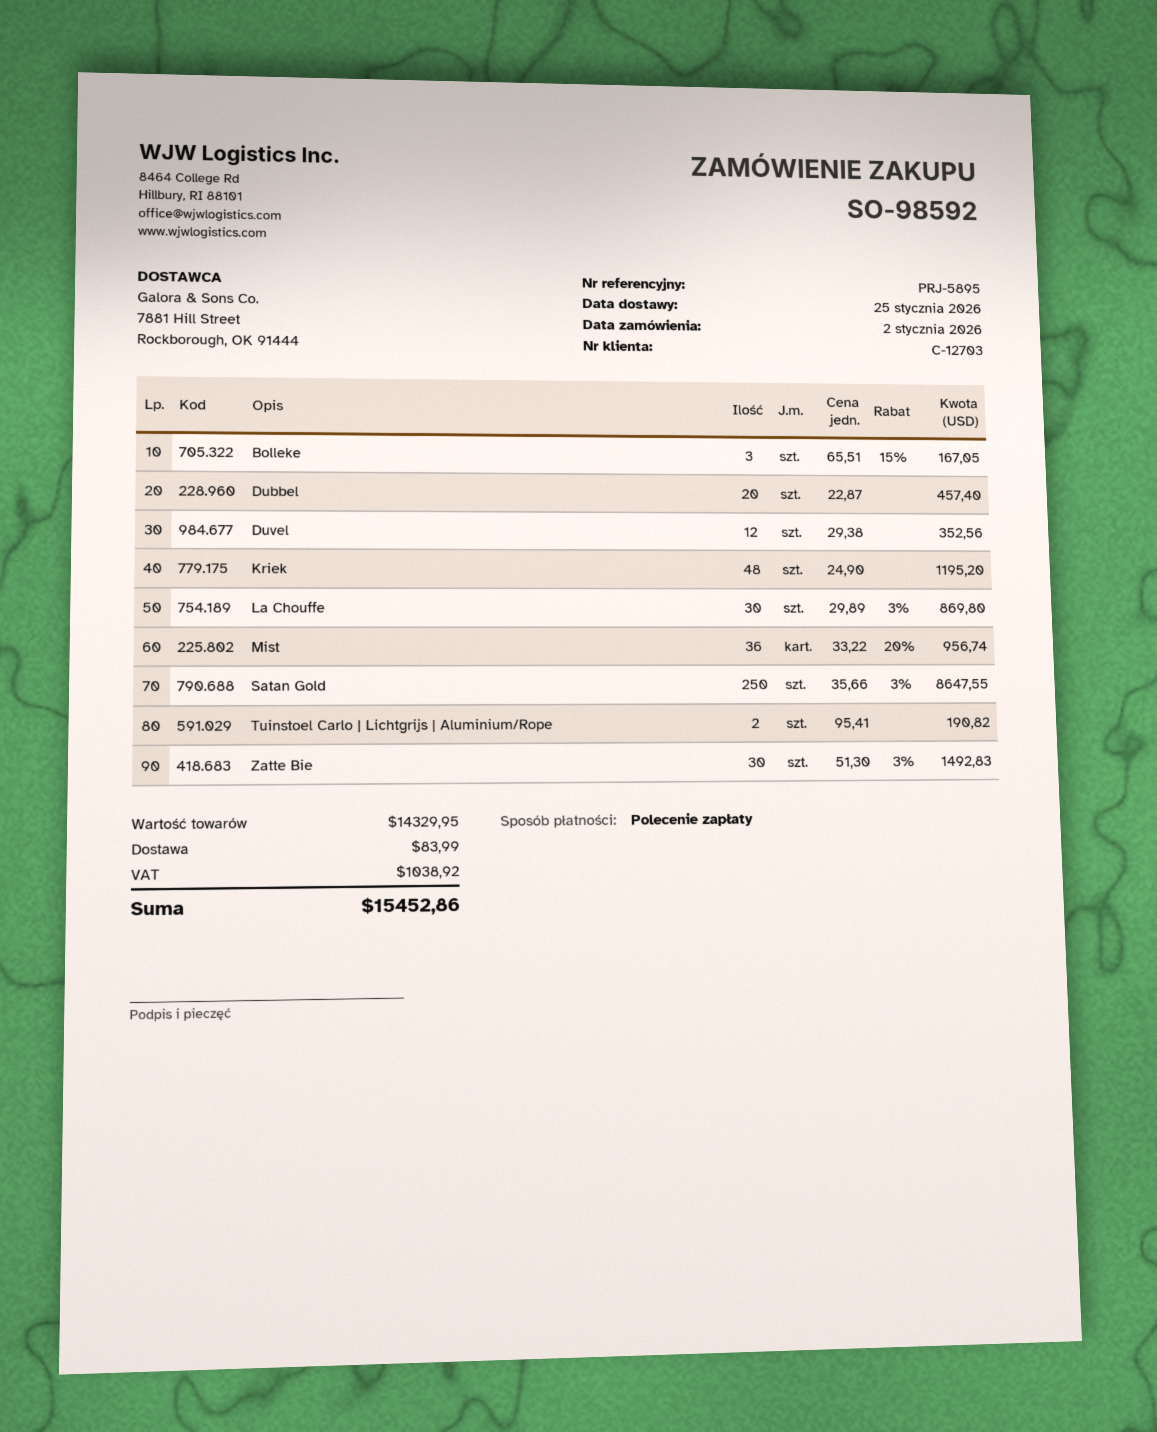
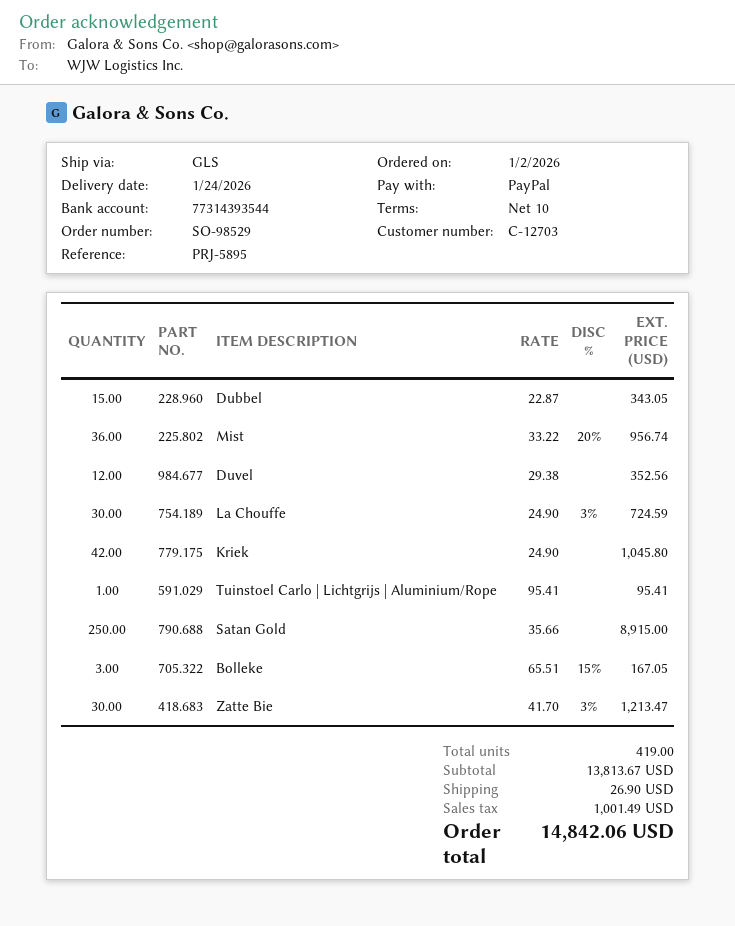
order number: SO-98592 -> SO-98529
delivery date: 2026-01-25 -> 2026-01-24
payment method: direct debit -> PayPal
Dubbel: 20 x 22.87 = 457.40 -> 15 x 22.87 = 343.05
Kriek: 48 x 24.90 = 1195.20 -> 42 x 24.90 = 1045.80
La Chouffe: 30 x 29.89 - 3% = 869.80 -> 30 x 24.90 - 3% = 724.59
Satan Gold: 250 x 35.66 - 3% = 8647.55 -> 250 x 35.66 = 8915.00
Tuinstoel Carlo | Lichtgrijs | Aluminium/Rope: 2 x 95.41 = 190.82 -> 1 x 95.41 = 95.41
Zatte Bie: 30 x 51.30 - 3% = 1492.83 -> 30 x 41.70 - 3% = 1213.47
subtotal: 14329.95 -> 13813.67
shipping: 83.99 -> 26.90
tax: 1038.92 -> 1001.49
total: 15452.86 -> 14842.06

